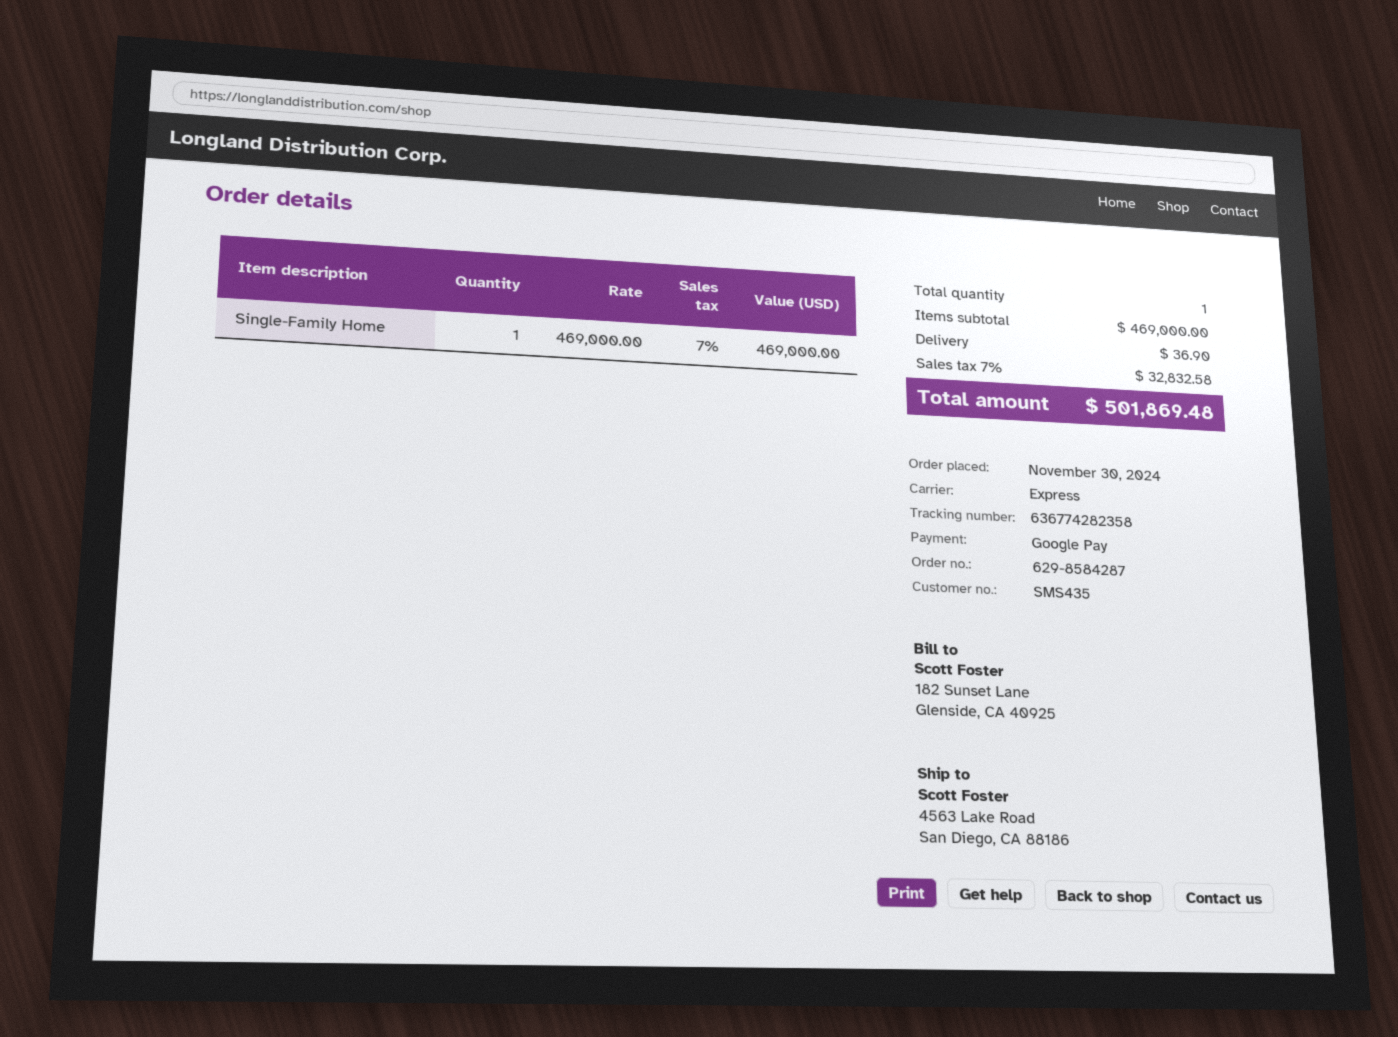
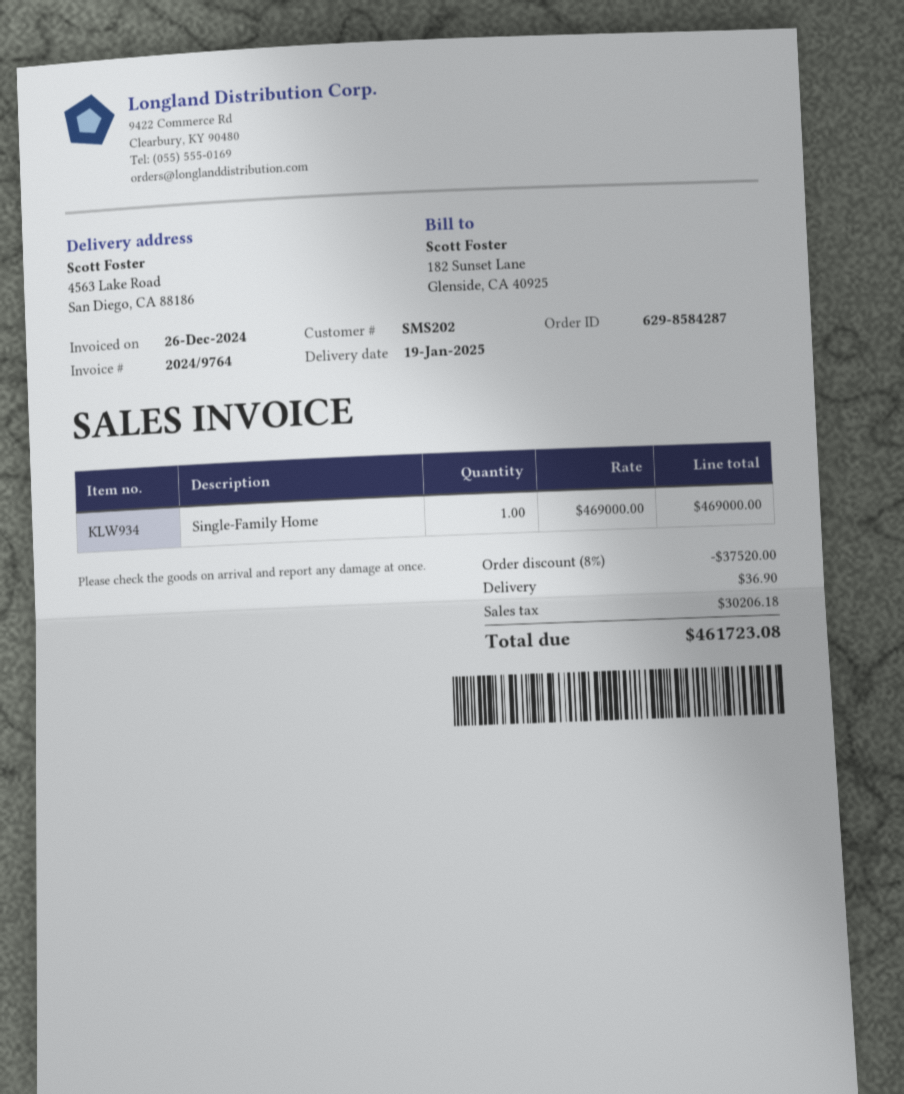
customer number: SMS435 -> SMS202
discount: none -> 8% = 37520.00
tax: 32832.58 -> 30206.18
total: 501869.48 -> 461723.08

